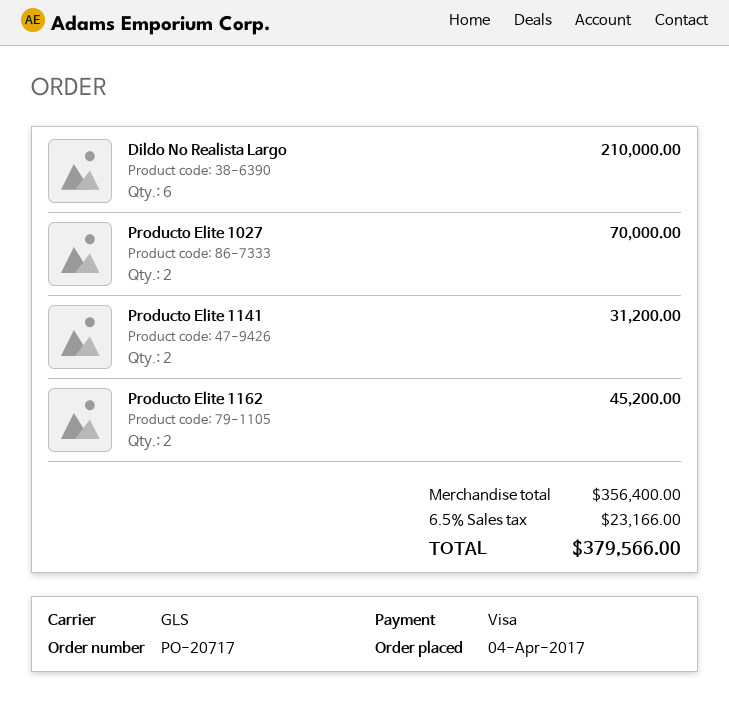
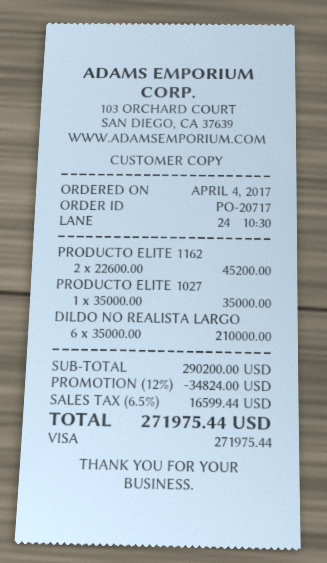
Producto Elite 1027: 2 for 70000.00 -> 1 for 35000.00
Producto Elite 1141: 2 for 31200.00 -> none
subtotal: 356400.00 -> 290200.00
discount: none -> 12% = 34824.00
tax: 6.5% = 23166.00 -> 6.5% = 16599.44
total: 379566.00 -> 271975.44

